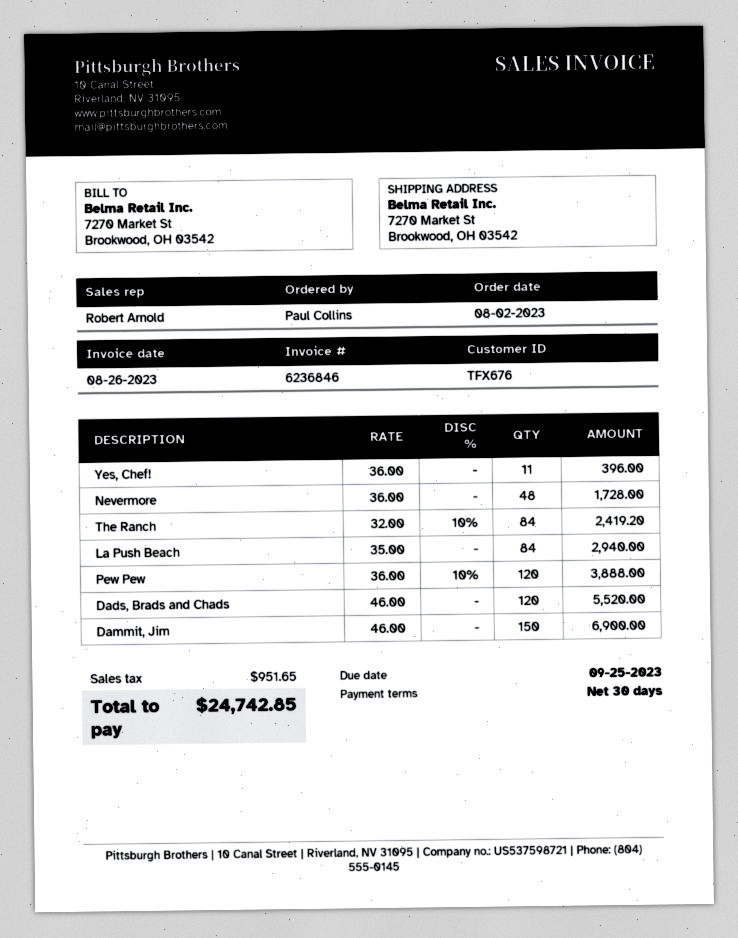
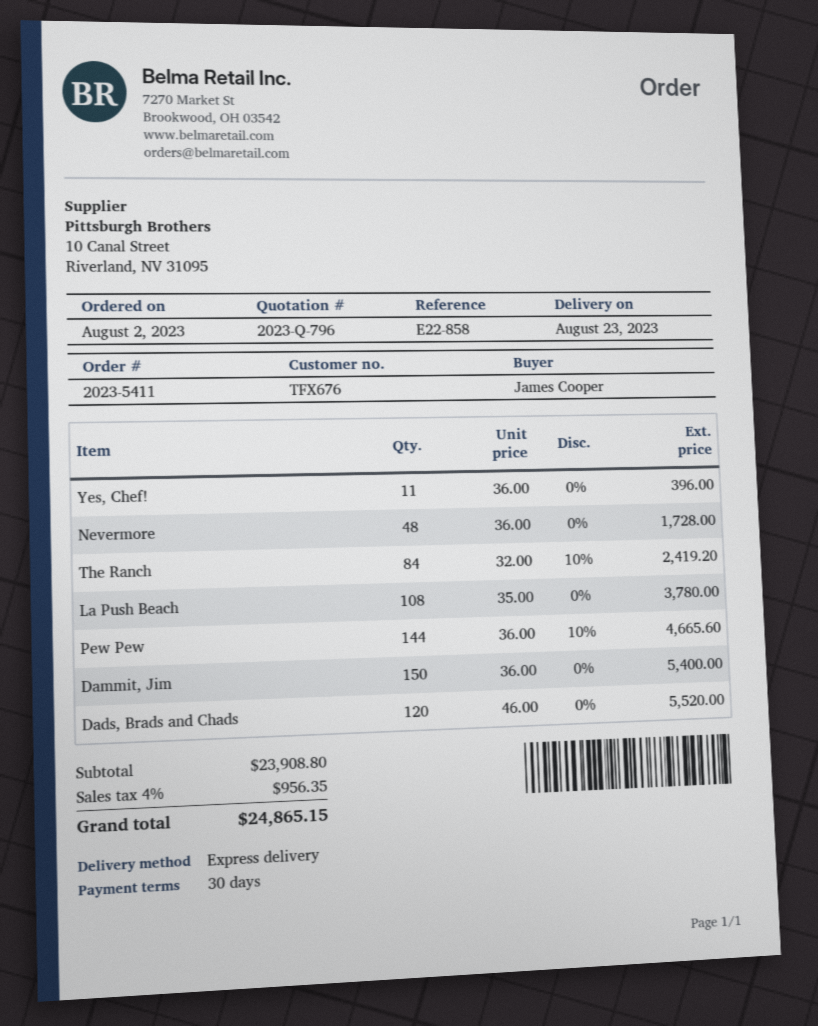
ordered by: Paul Collins -> James Cooper
La Push Beach: 84 x 35.00 = 2940.00 -> 108 x 35.00 = 3780.00
Pew Pew: 120 x 36.00 - 10% = 3888.00 -> 144 x 36.00 - 10% = 4665.60
Dammit, Jim: 150 x 46.00 = 6900.00 -> 150 x 36.00 = 5400.00
tax: 951.65 -> 956.35
total: 24742.85 -> 24865.15

